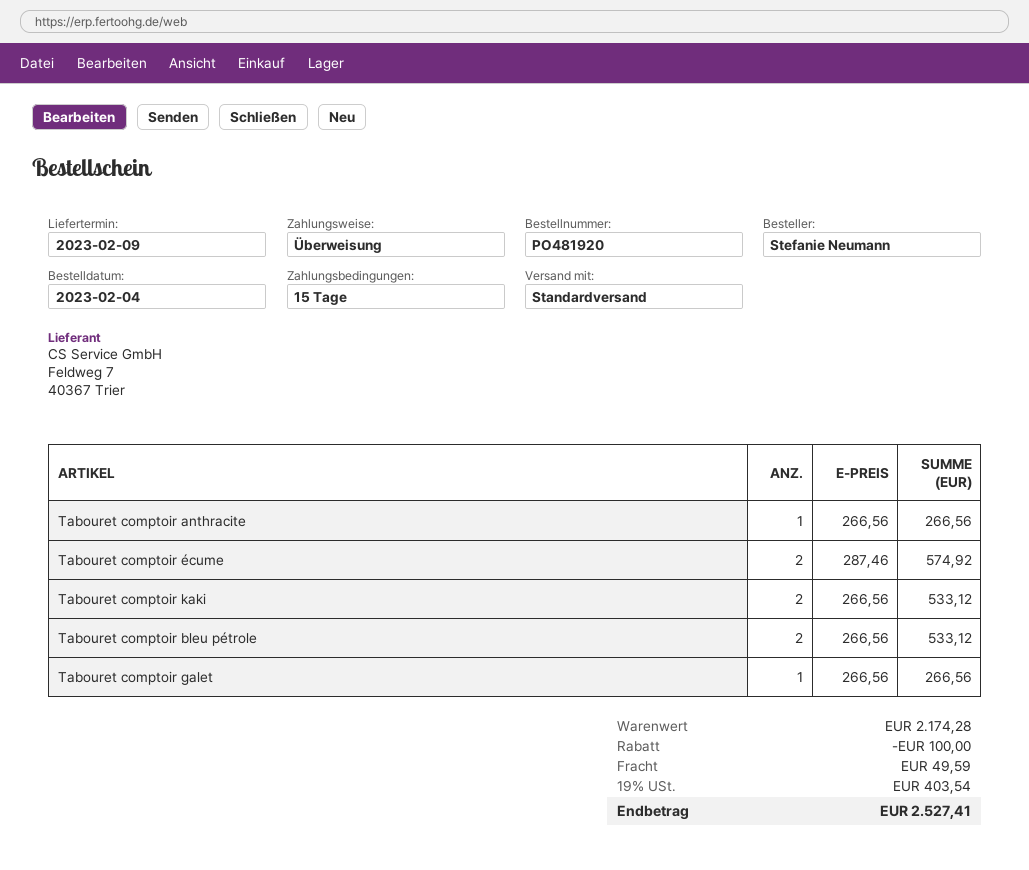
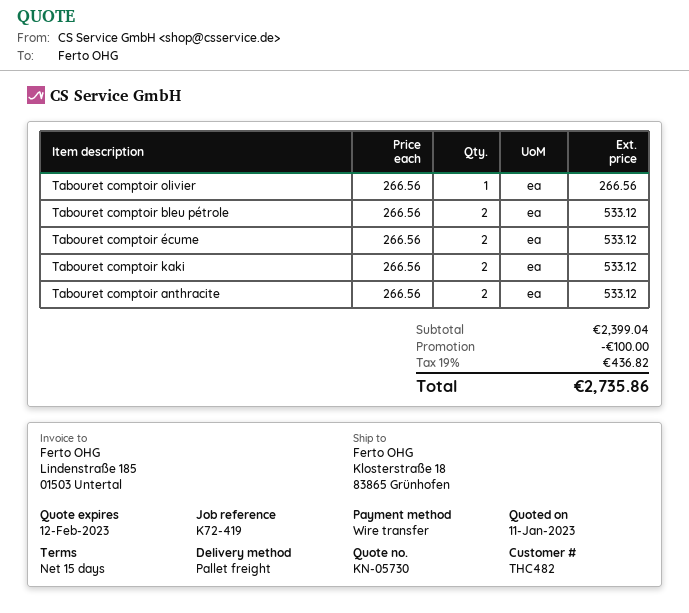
shipping method: standard -> pallet freight
Tabouret comptoir anthracite: 1 x 266.56 = 266.56 -> 2 x 266.56 = 533.12
Tabouret comptoir écume: 2 x 287.46 = 574.92 -> 2 x 266.56 = 533.12
Tabouret comptoir galet: 1 x 266.56 = 266.56 -> none
Tabouret comptoir olivier: none -> 1 x 266.56 = 266.56
subtotal: 2174.28 -> 2399.04
shipping: 49.59 -> none
tax: 19% = 403.54 -> 19% = 436.82
total: 2527.41 -> 2735.86

